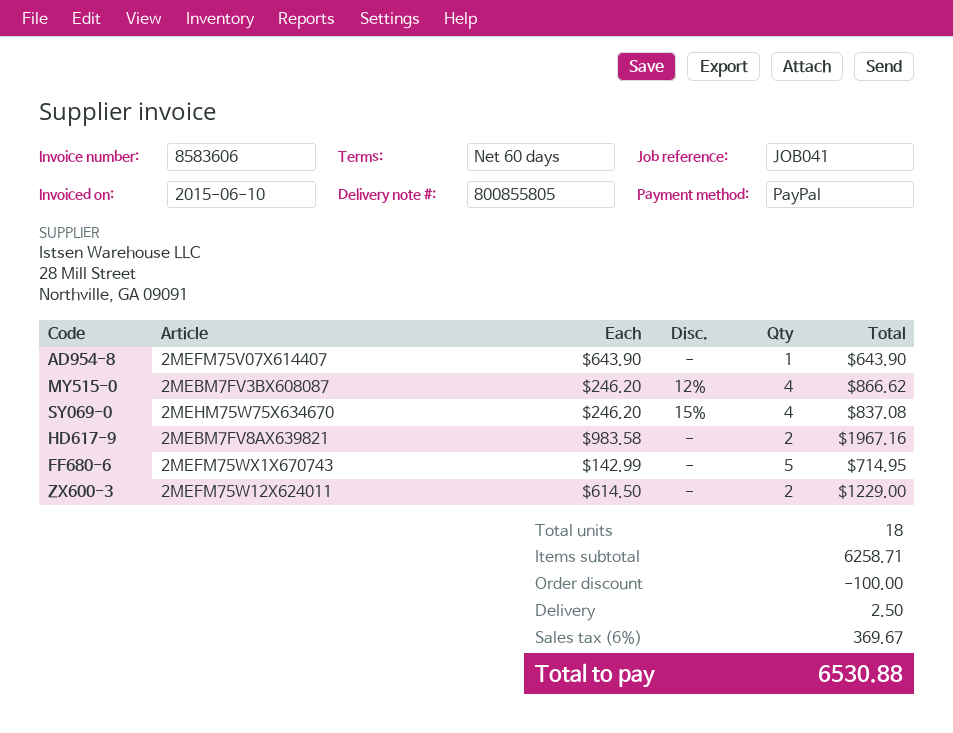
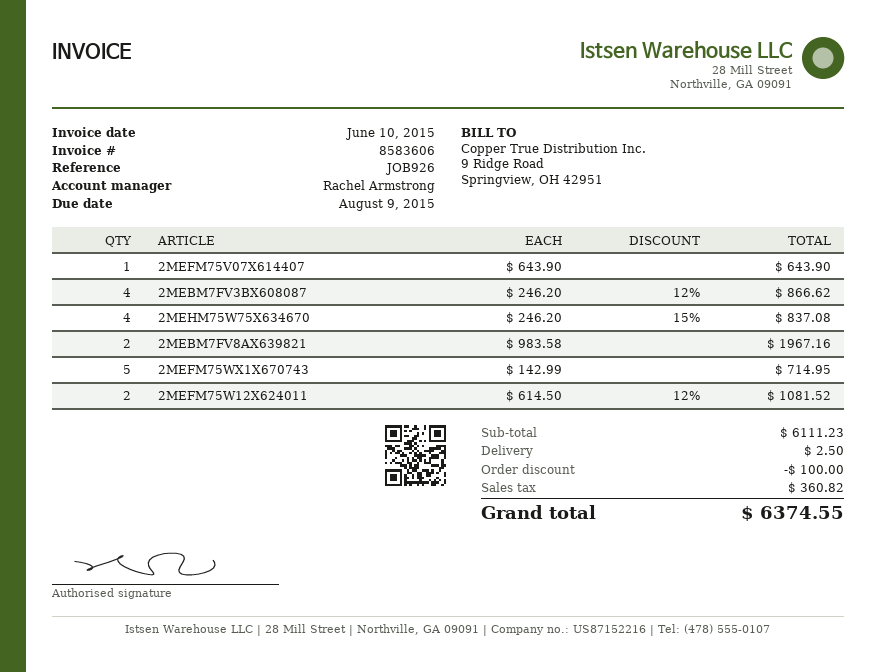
reference: JOB041 -> JOB926
2MEFM75W12X624011: 2 x 614.50 = 1229.00 -> 2 x 614.50 - 12% = 1081.52
subtotal: 6258.71 -> 6111.23
tax: 369.67 -> 360.82
total: 6530.88 -> 6374.55

